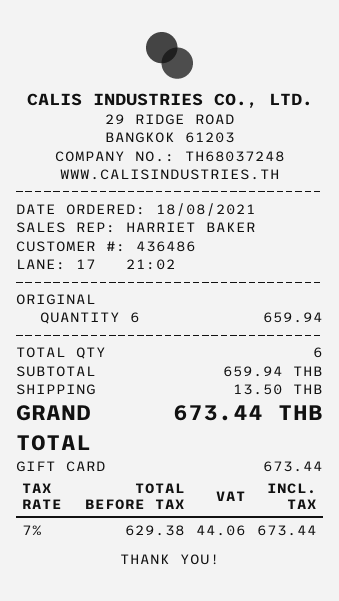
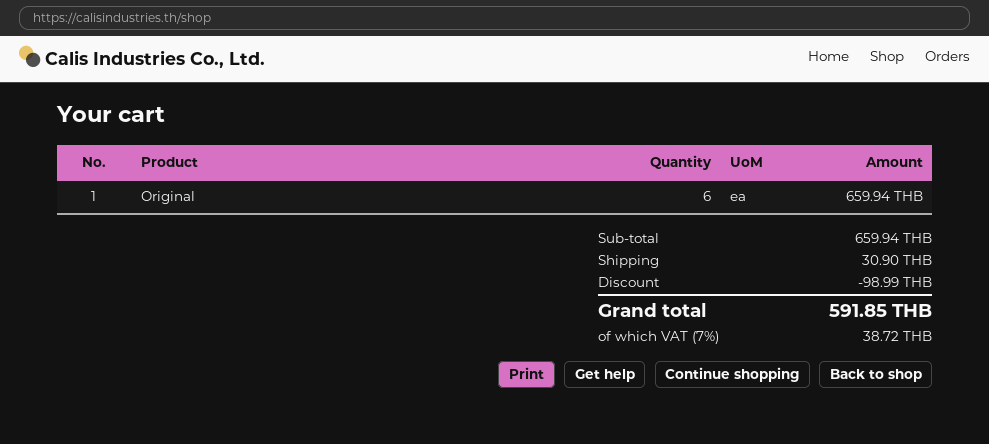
discount: none -> 98.99
shipping: 13.50 -> 30.90
tax: 7% = 44.06 -> 7% = 38.72
total: 673.44 -> 591.85

